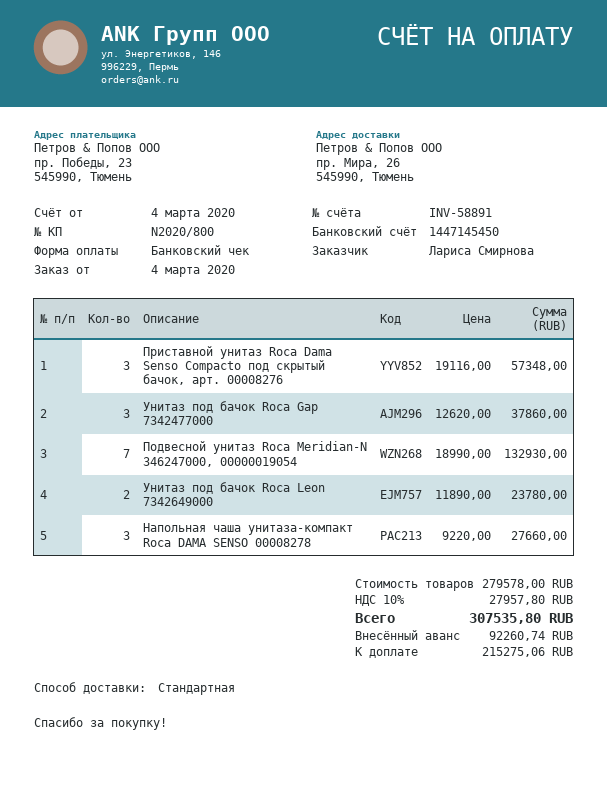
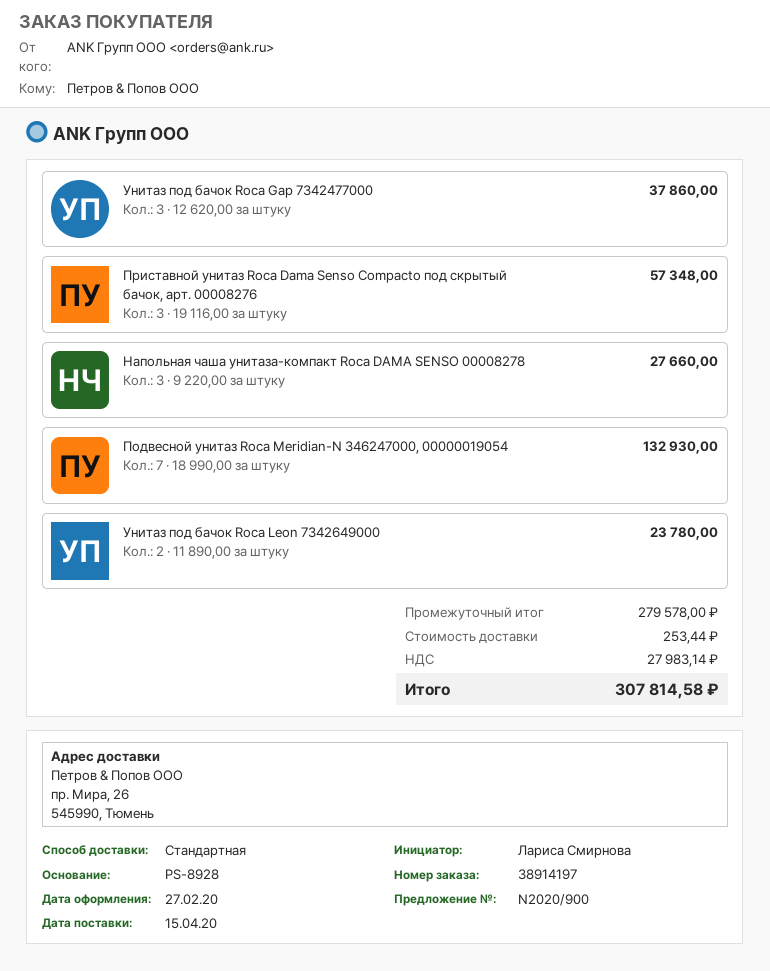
quote number: N2020/800 -> N2020/900
order date: 2020-03-04 -> 2020-02-27
shipping: none -> 253.44
tax: 27957.80 -> 27983.14
total: 307535.80 -> 307814.58

